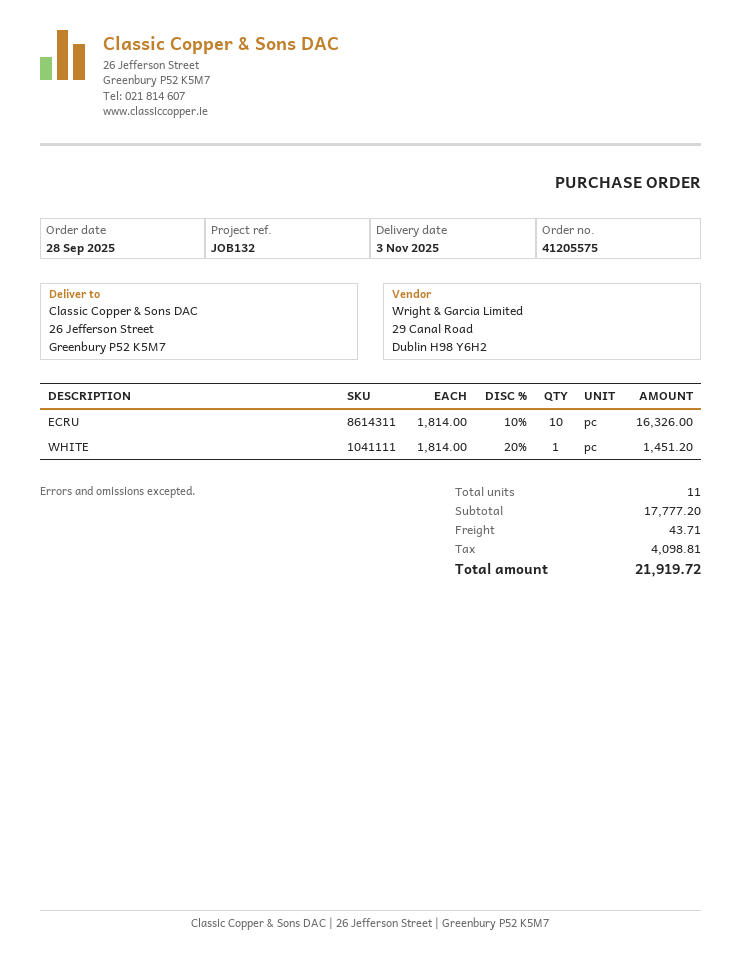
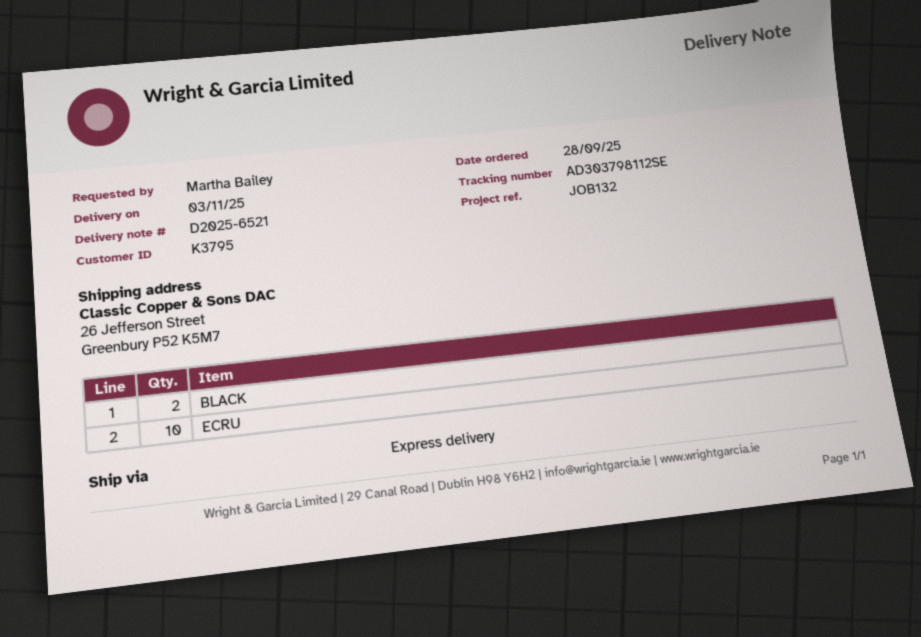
WHITE: 1 -> none
BLACK: none -> 2

